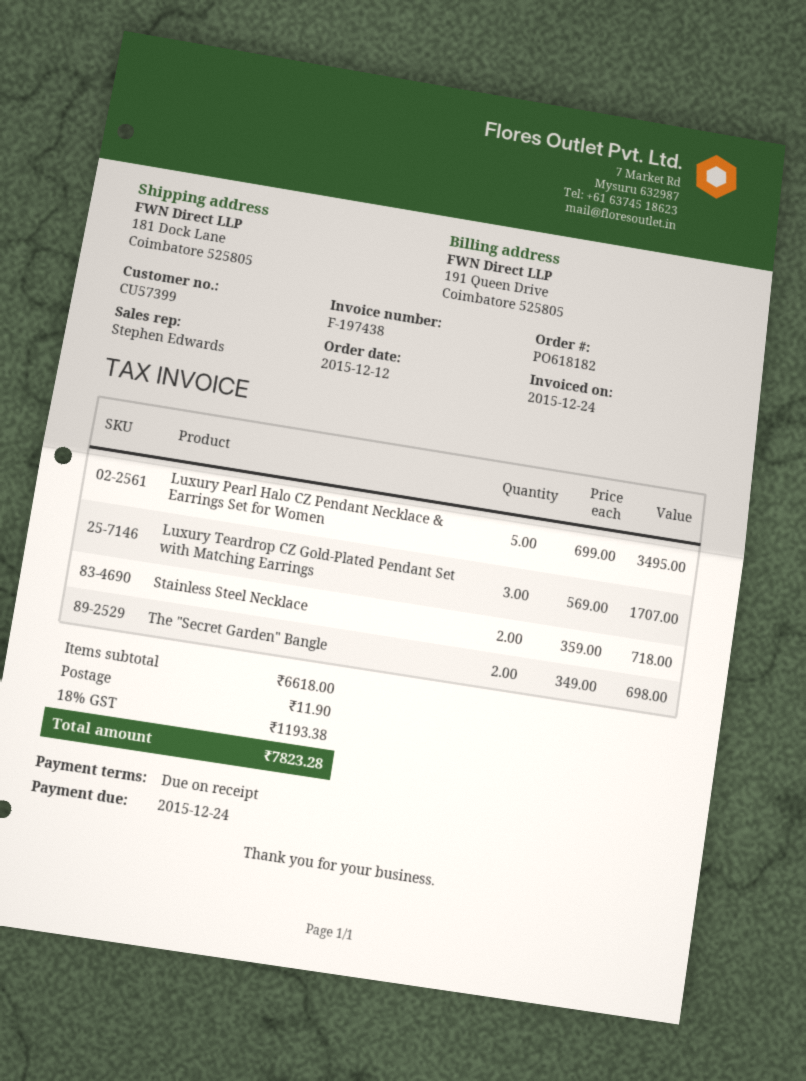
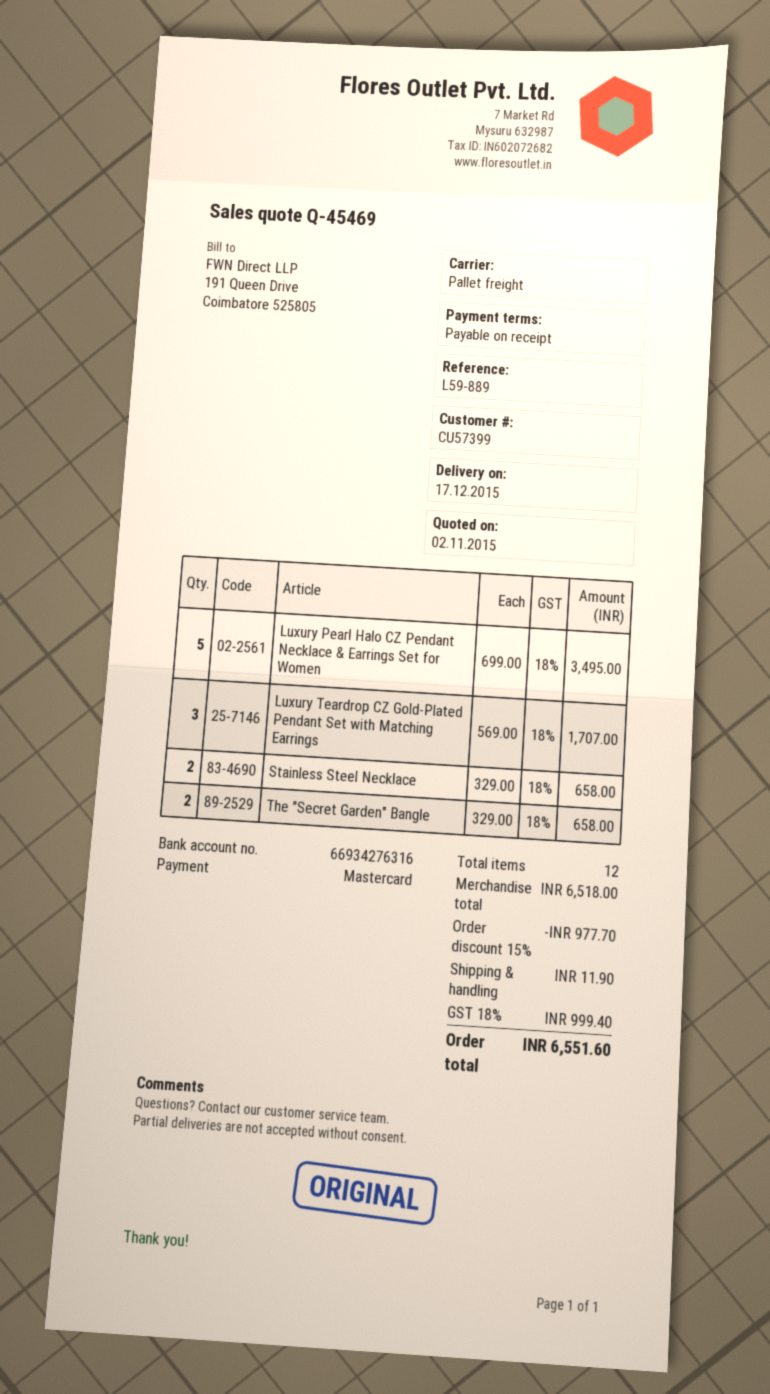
Stainless Steel Necklace: 2 x 359.00 = 718.00 -> 2 x 329.00 = 658.00
The "Secret Garden" Bangle: 2 x 349.00 = 698.00 -> 2 x 329.00 = 658.00
subtotal: 6618.00 -> 6518.00
discount: none -> 15% = 977.70
tax: 18% = 1193.38 -> 18% = 999.40
total: 7823.28 -> 6551.60

